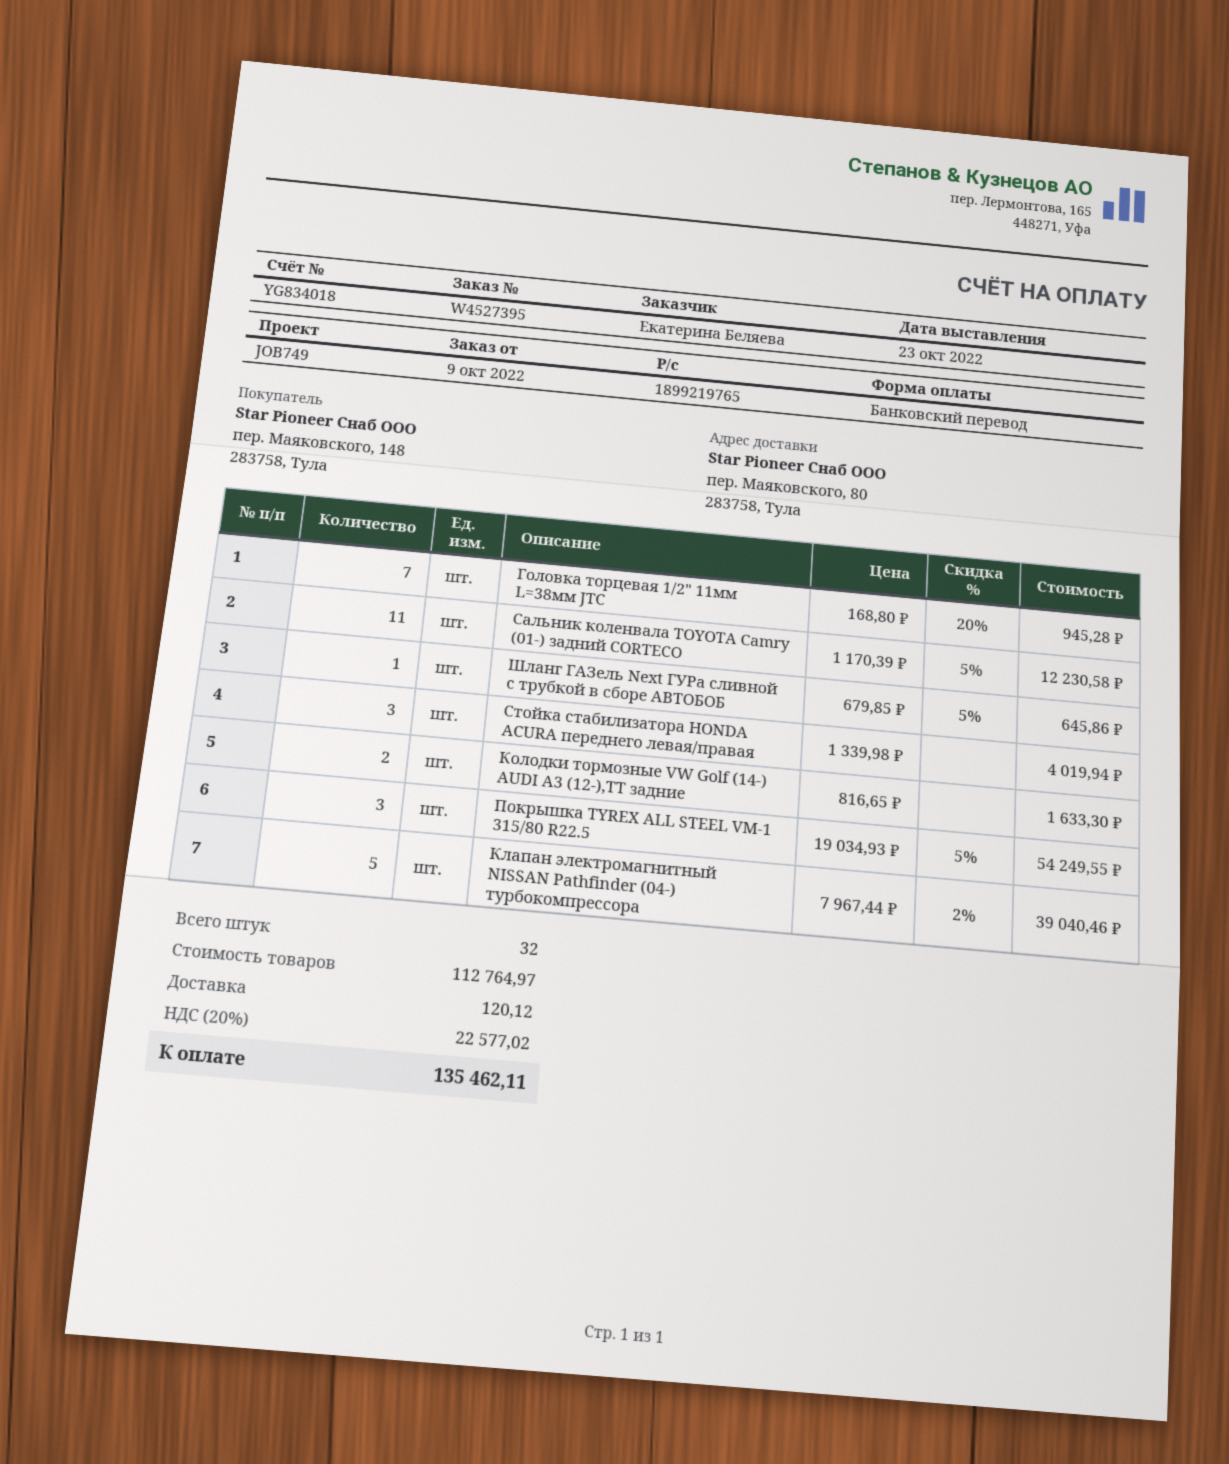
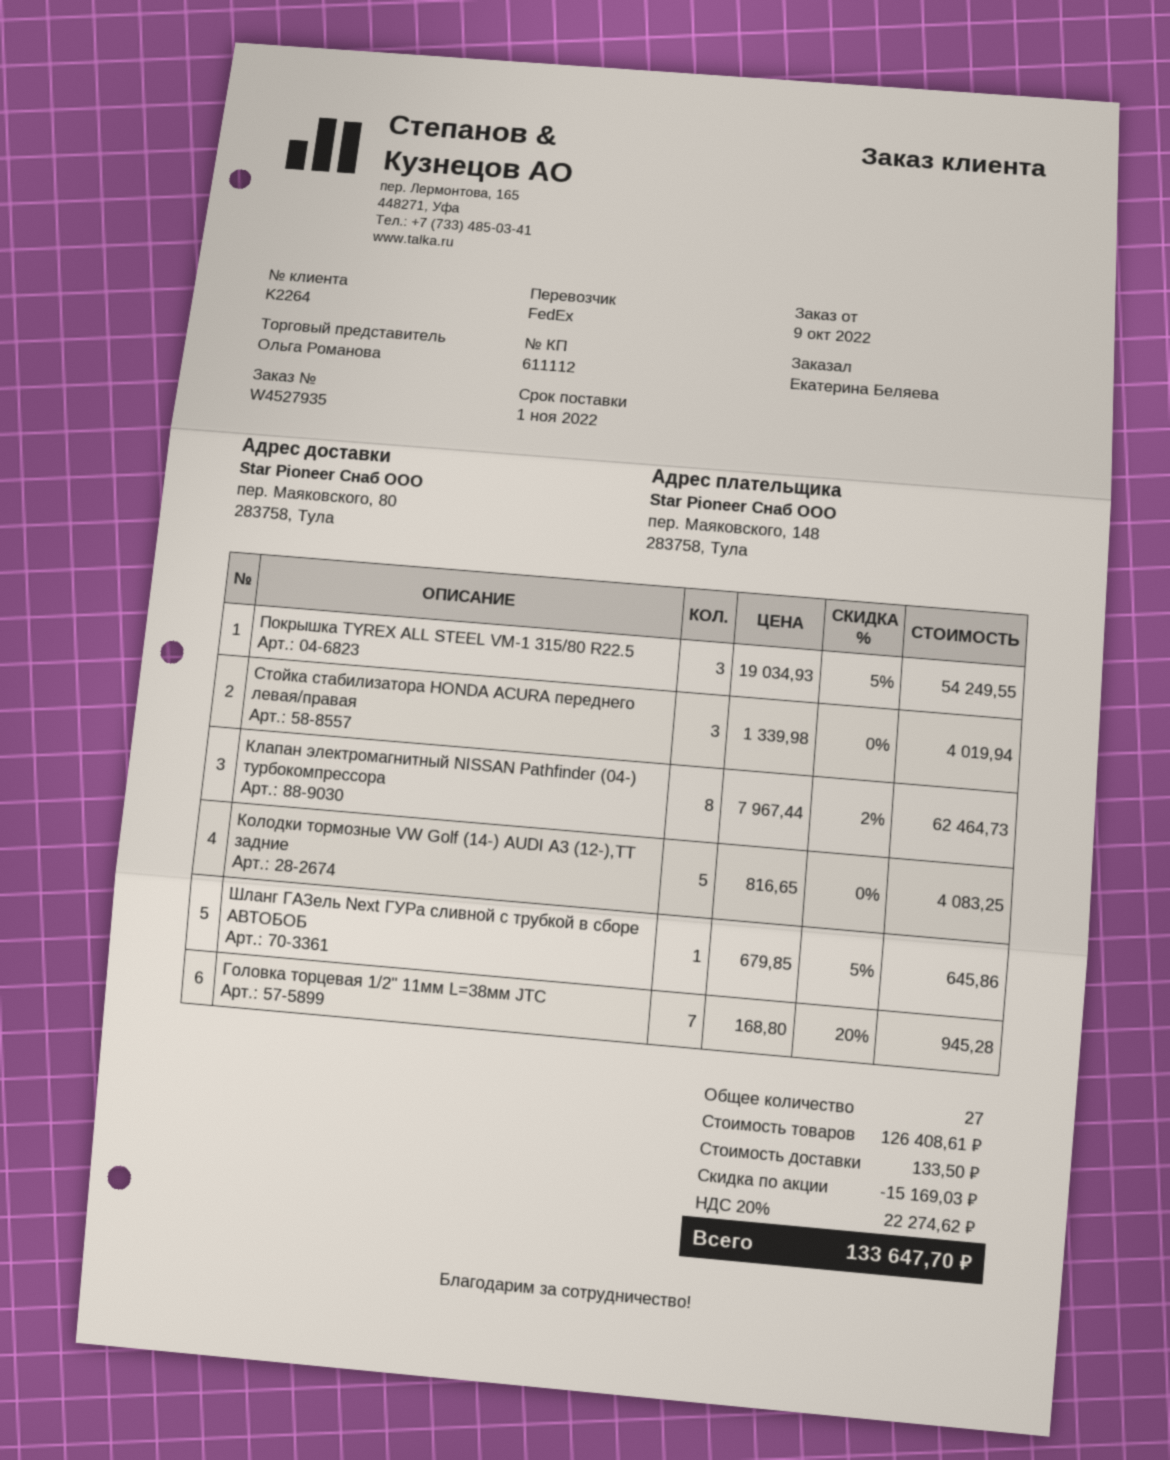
order number: W4527395 -> W4527935
Сальник коленвала TOYOTA Camry (01-) задний CORTECO: 11 x 1170.39 - 5% = 12230.58 -> none
Колодки тормозные VW Golf (14-) AUDI A3 (12-),TT задние: 2 x 816.65 = 1633.30 -> 5 x 816.65 = 4083.25
Клапан электромагнитный NISSAN Pathfinder (04-) турбокомпрессора: 5 x 7967.44 - 2% = 39040.46 -> 8 x 7967.44 - 2% = 62464.73
total quantity: 32 -> 27
subtotal: 112764.97 -> 126408.61
discount: none -> 15169.03
shipping: 120.12 -> 133.50
tax: 20% = 22577.02 -> 20% = 22274.62
total: 135462.11 -> 133647.70

